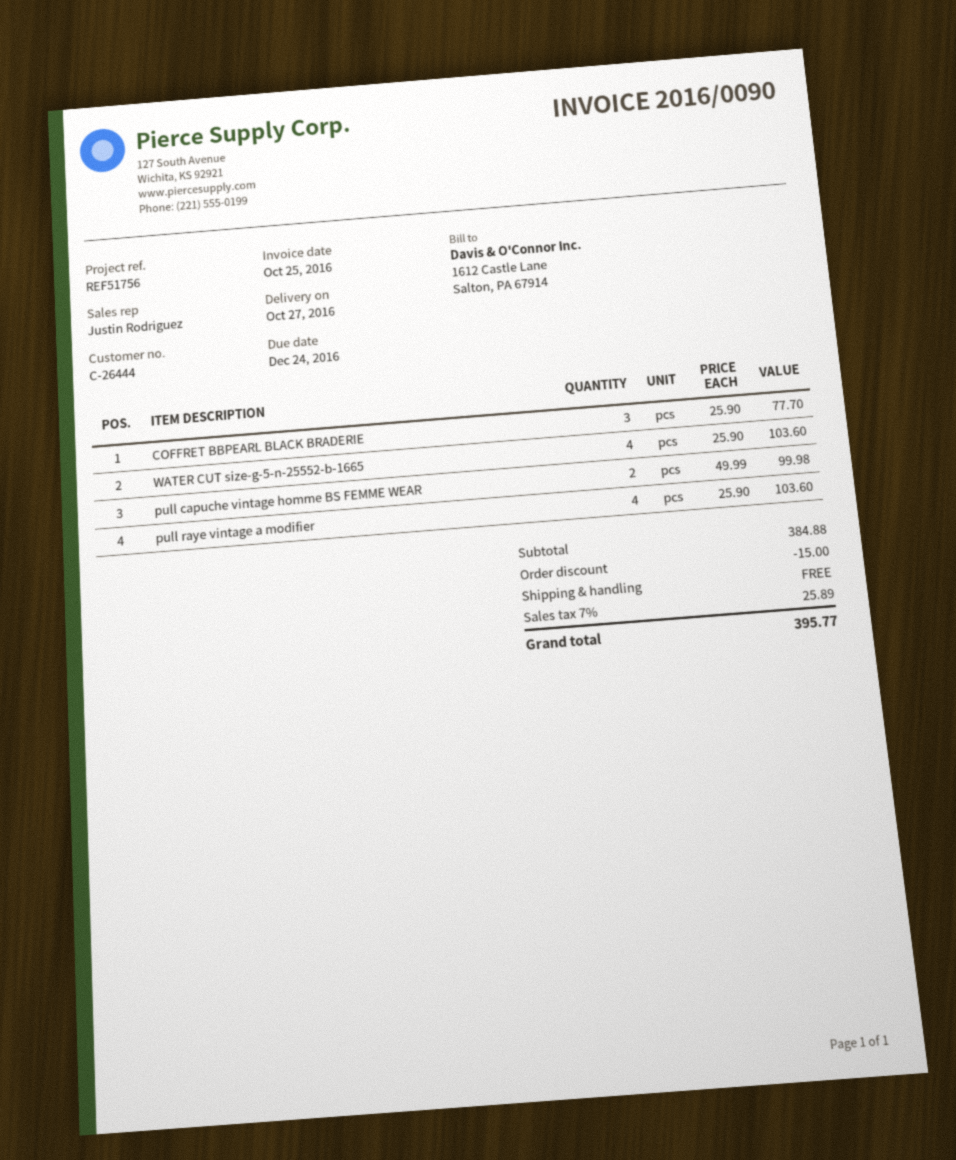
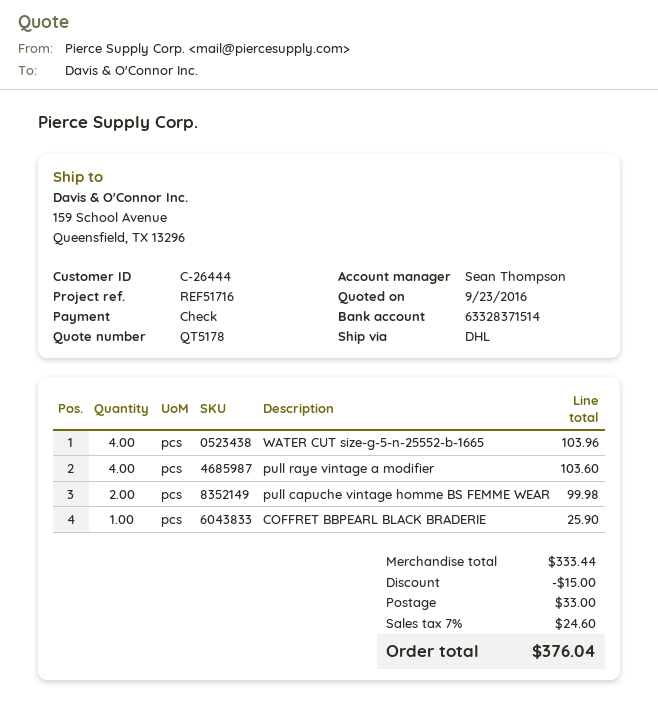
reference: REF51756 -> REF51716
sales rep: Justin Rodriguez -> Sean Thompson
COFFRET BBPEARL BLACK BRADERIE: 3 for 77.70 -> 1 for 25.90
WATER CUT size-g-5-n-25552-b-1665: 4 for 103.60 -> 4 for 103.96
subtotal: 384.88 -> 333.44
shipping: 0.00 -> 33.00
tax: 7% = 25.89 -> 7% = 24.60
total: 395.77 -> 376.04

